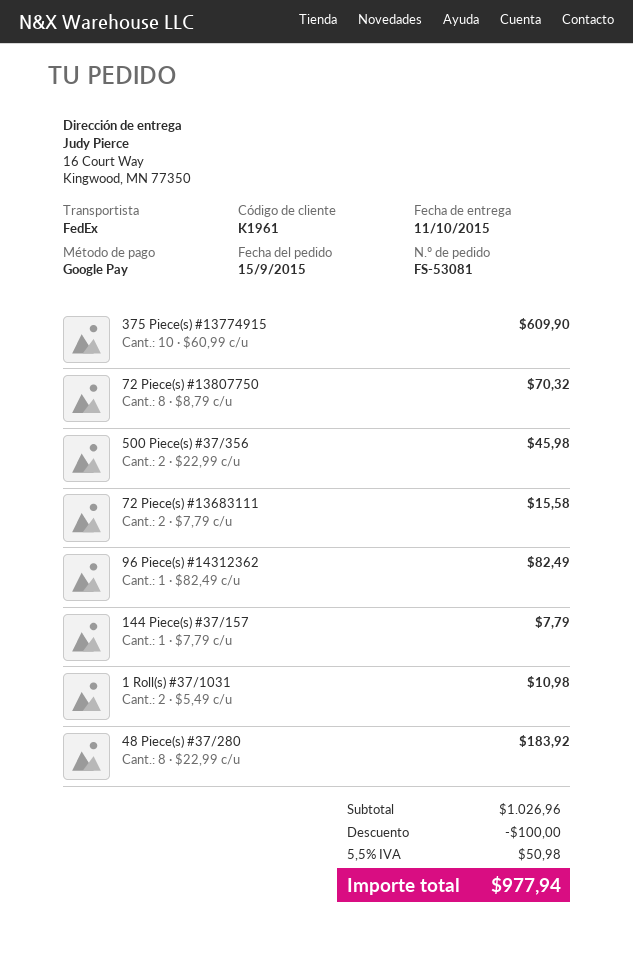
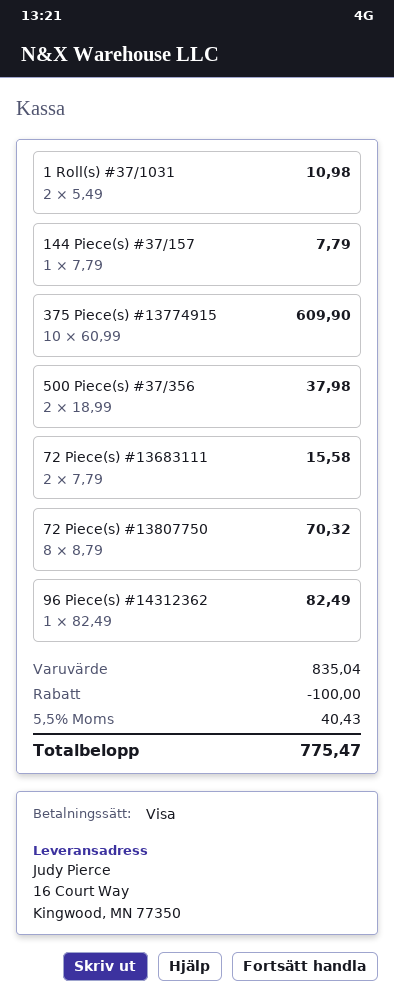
payment method: Google Pay -> Visa
500 Piece(s) #37/356: 2 x 22.99 = 45.98 -> 2 x 18.99 = 37.98
48 Piece(s) #37/280: 8 x 22.99 = 183.92 -> none
subtotal: 1026.96 -> 835.04
tax: 5.5% = 50.98 -> 5.5% = 40.43
total: 977.94 -> 775.47

